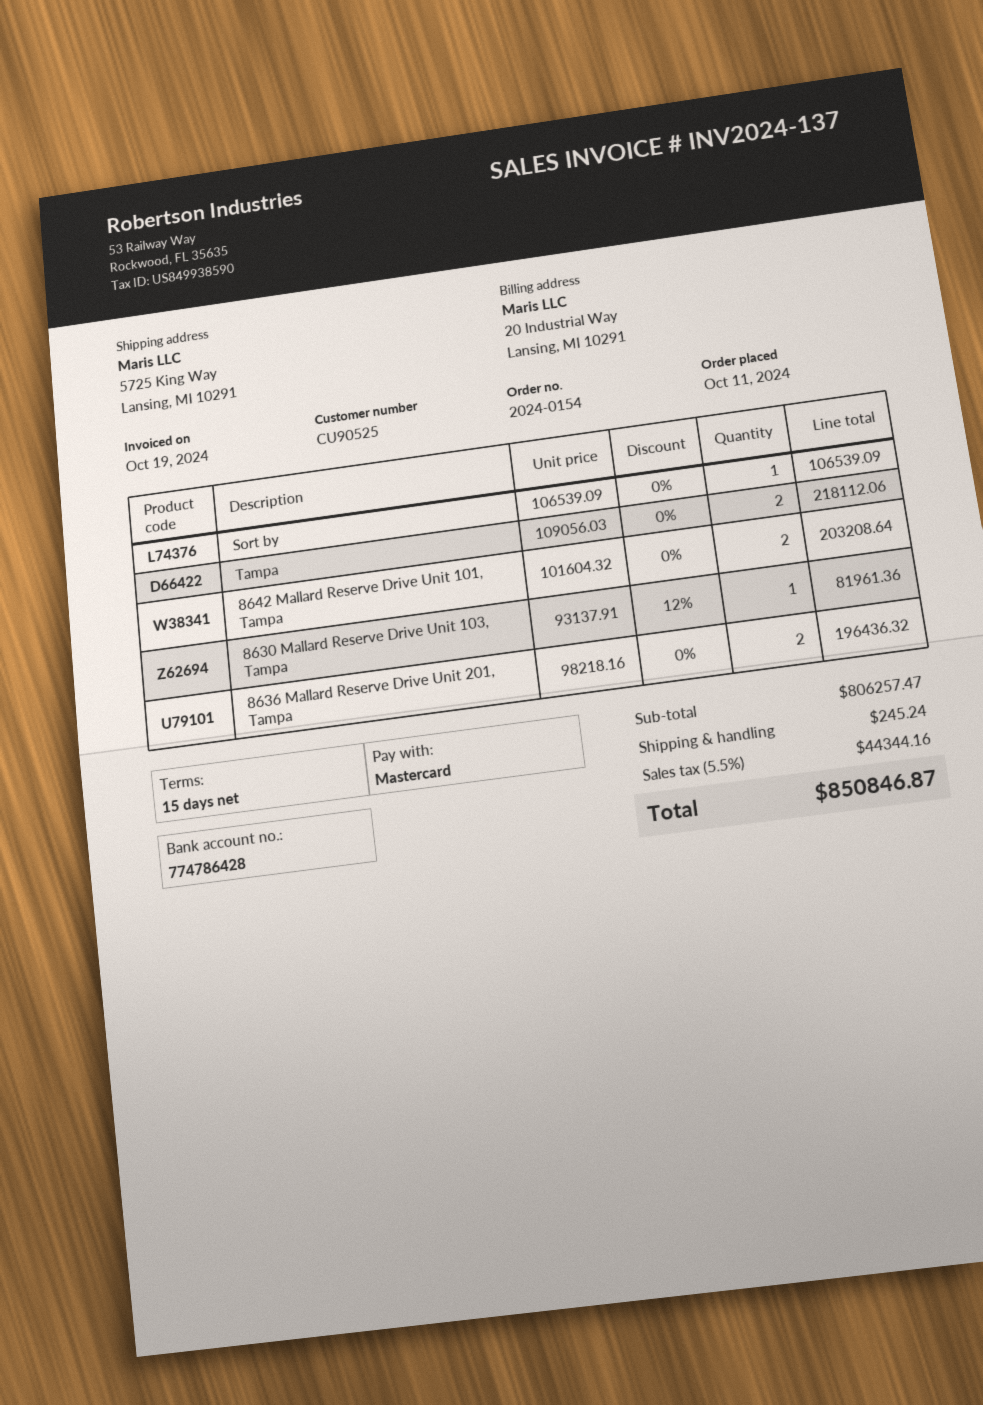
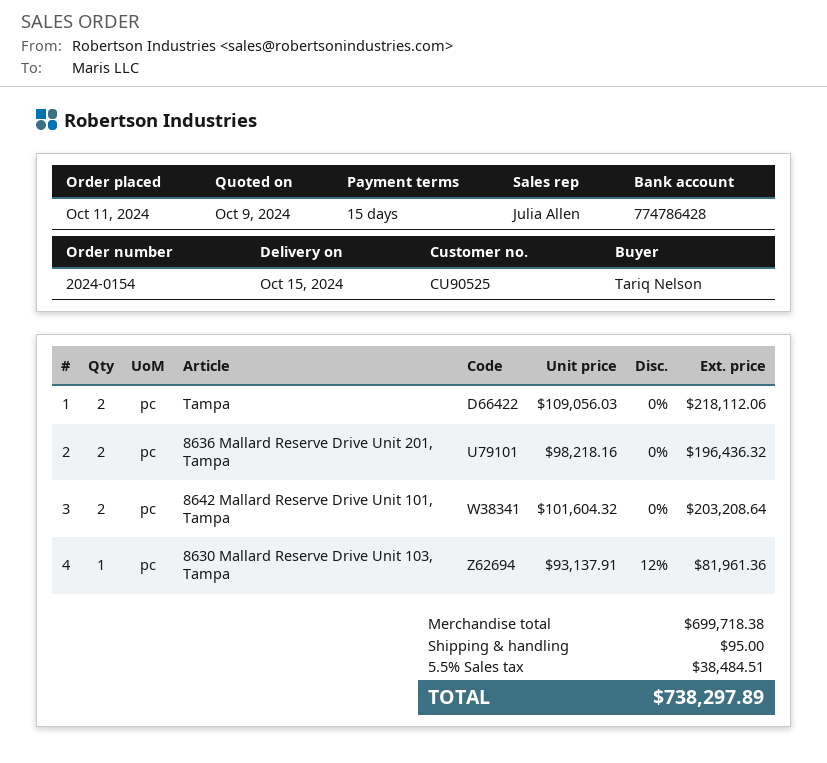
Sort by: 1 x 106539.09 = 106539.09 -> none
subtotal: 806257.47 -> 699718.38
shipping: 245.24 -> 95.00
tax: 5.5% = 44344.16 -> 5.5% = 38484.51
total: 850846.87 -> 738297.89

